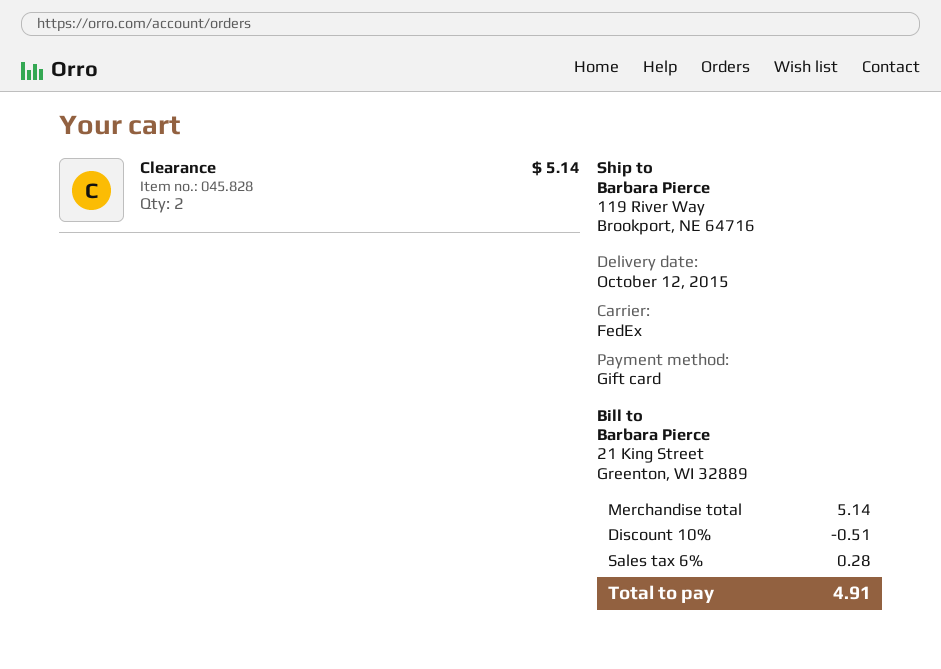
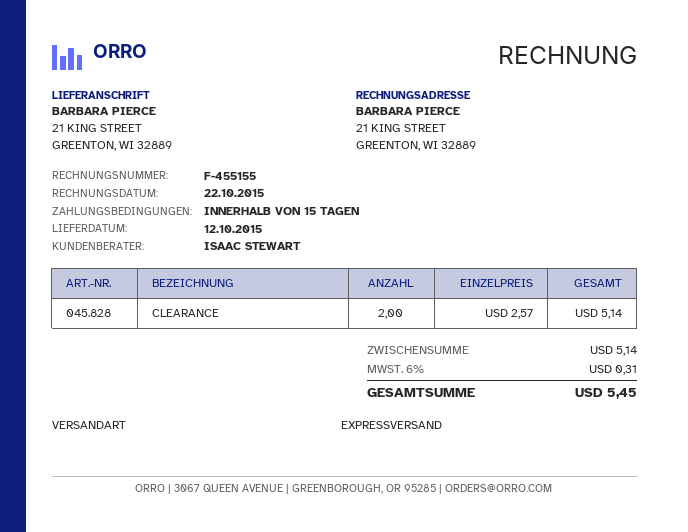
shipping method: FedEx -> express
ship to: 119 River Way, Brookport, NE 64716 -> 21 KING STREET, GREENTON, WI 32889
discount: 10% = 0.51 -> none
tax: 6% = 0.28 -> 6% = 0.31
total: 4.91 -> 5.45

